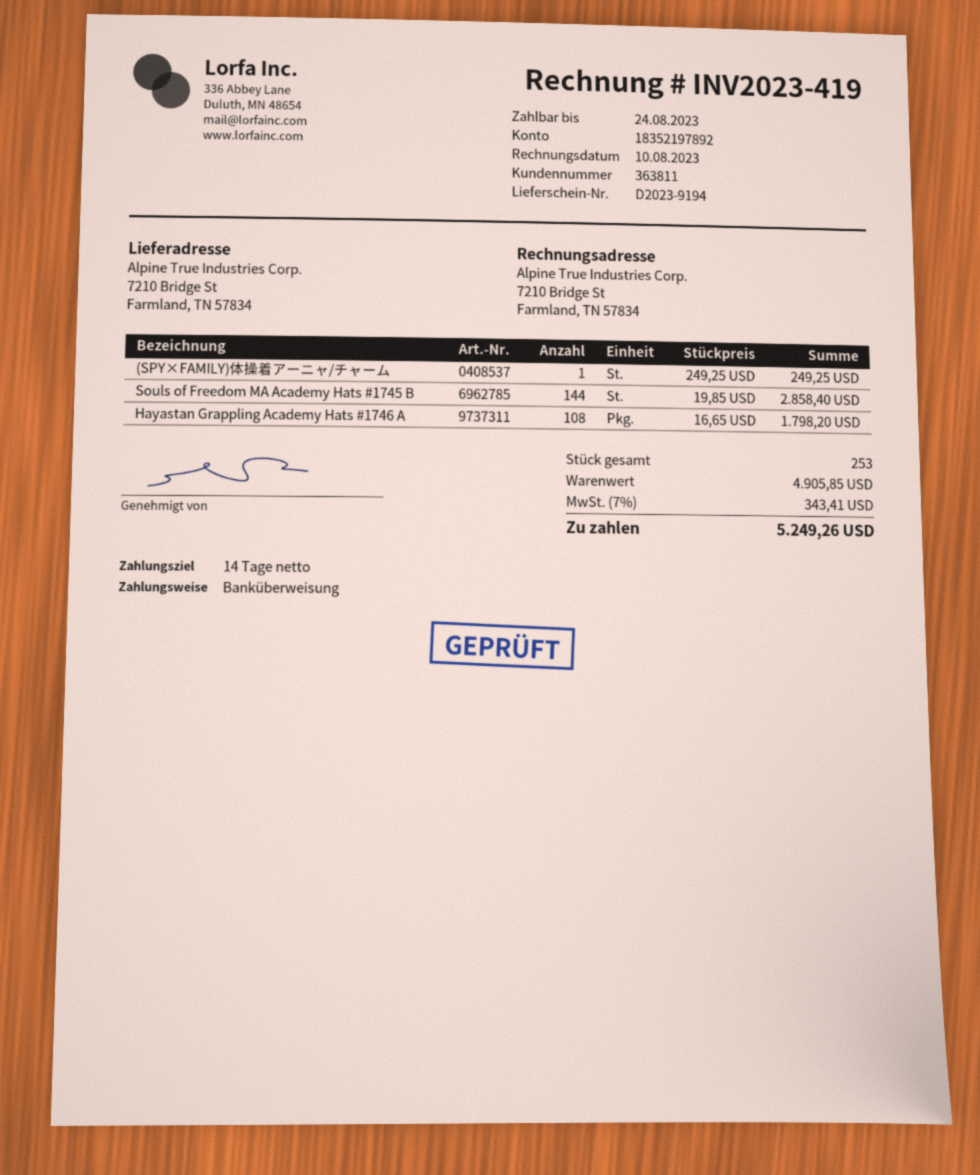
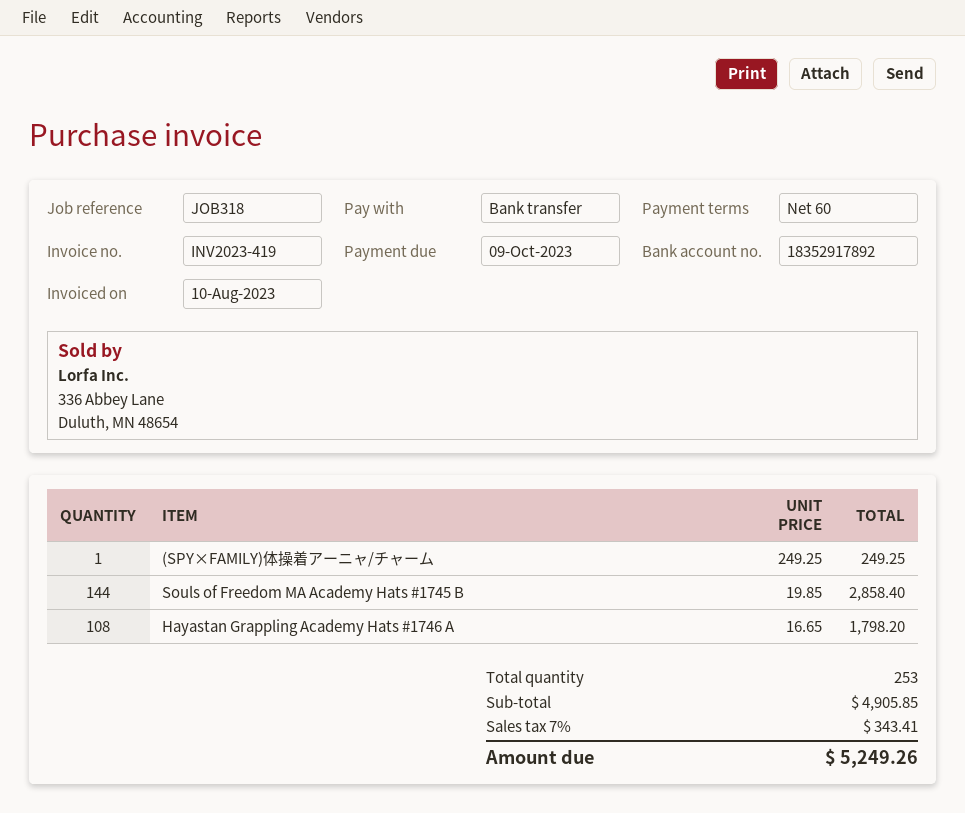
payment terms: 14 days -> 60 days
due date: 2023-08-24 -> 2023-10-09
bank account: 18352197892 -> 18352917892

